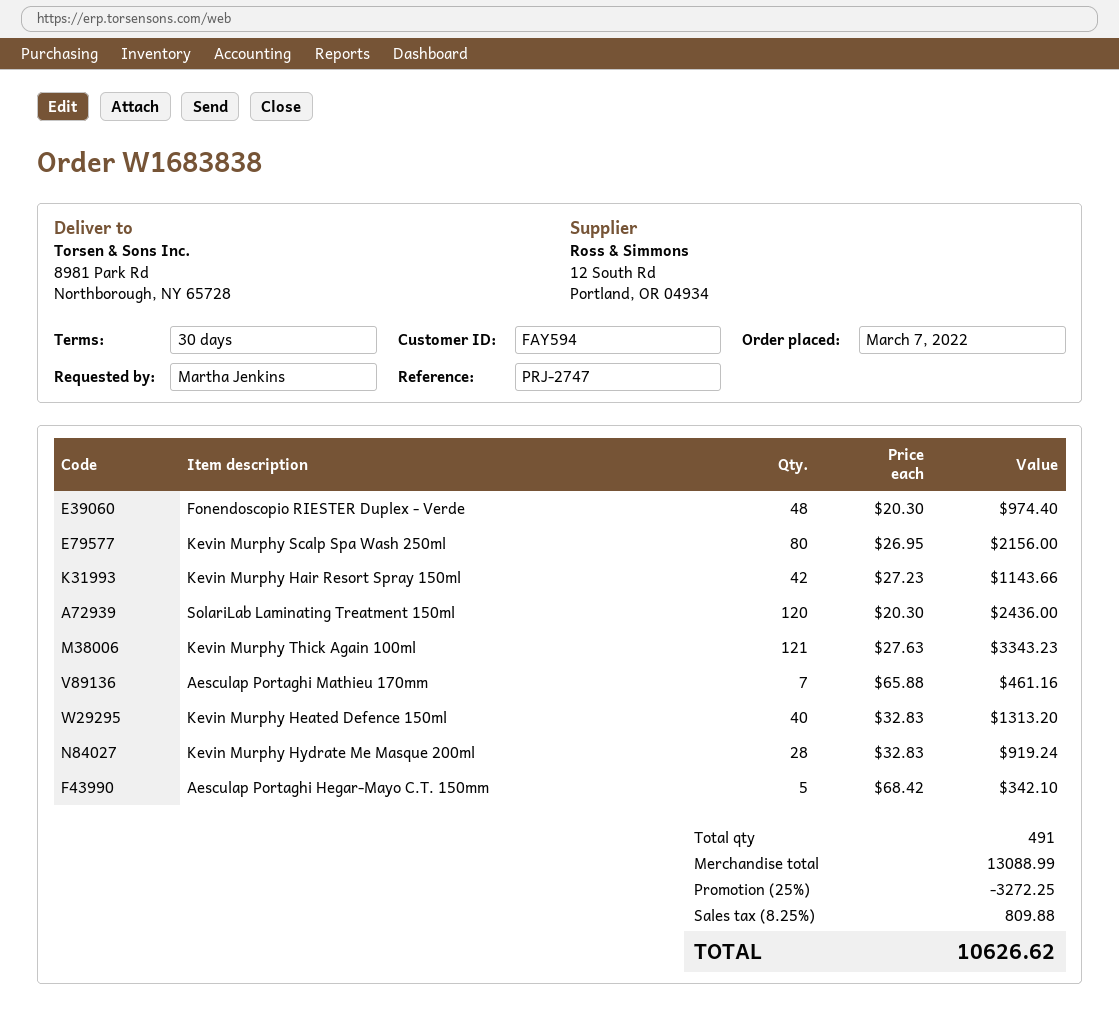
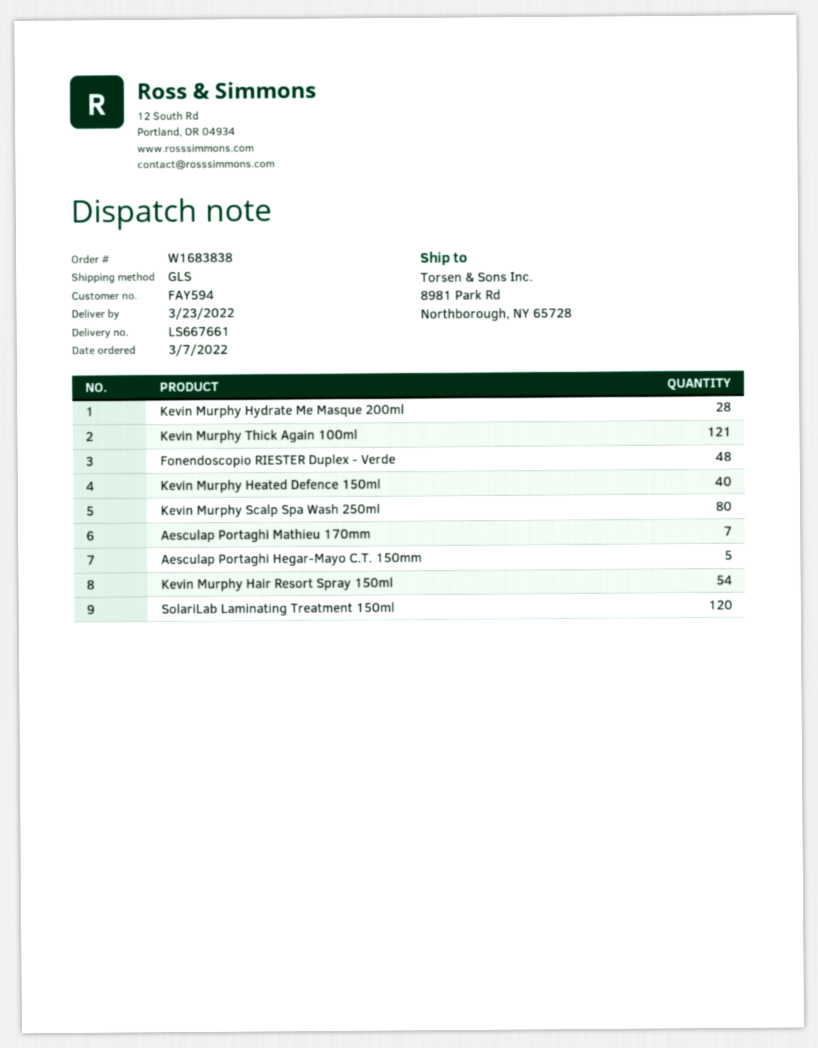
Kevin Murphy Hair Resort Spray 150ml: 42 -> 54

